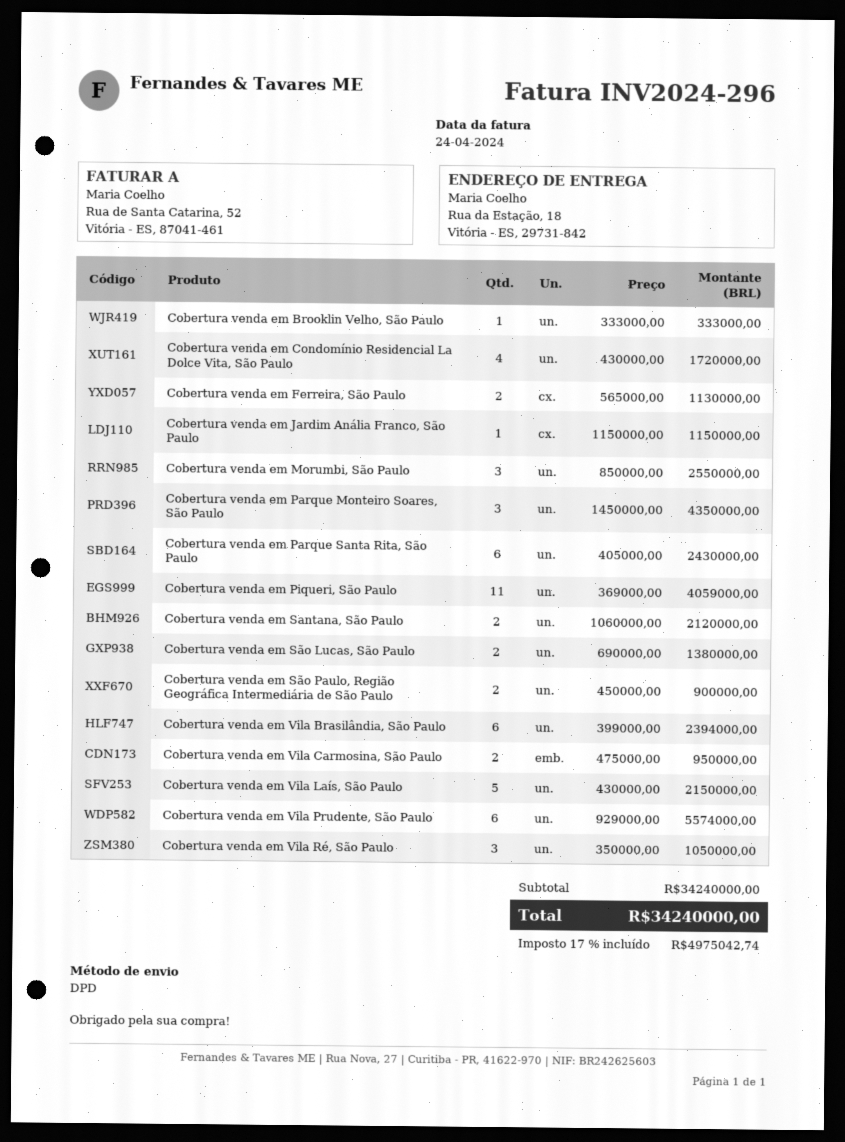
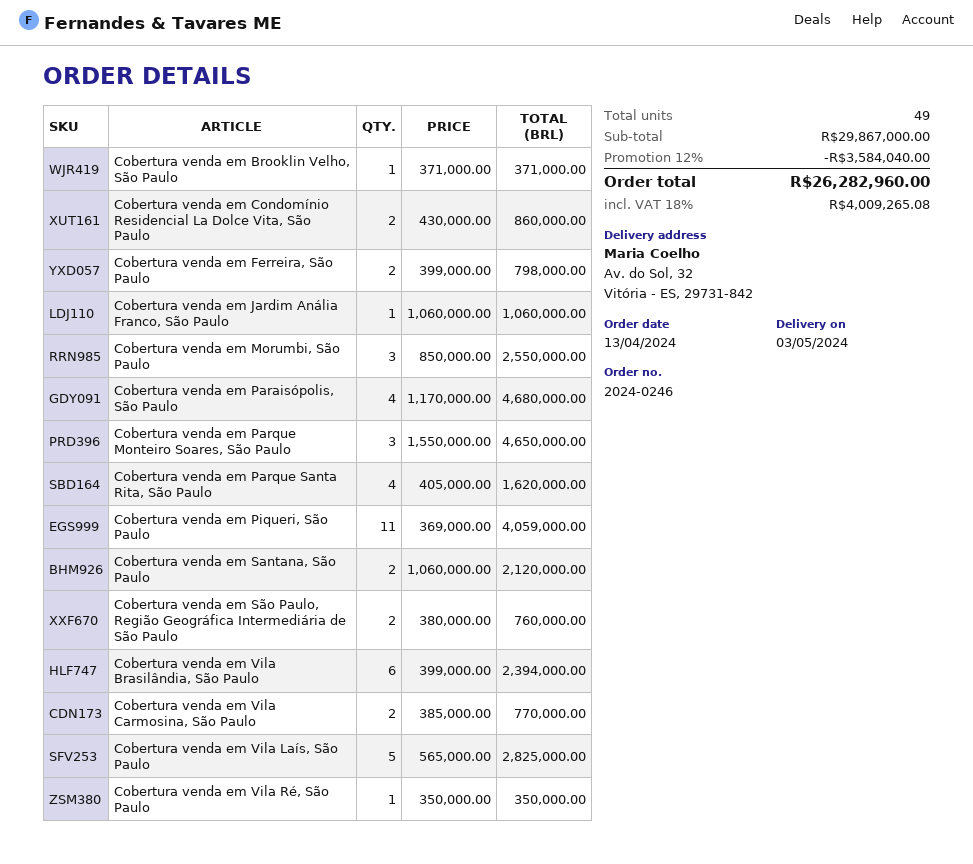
ship to: Rua da Estação, 18, Vitória - ES, 29731-842 -> Av. do Sol, 32, Vitória - ES, 29731-842
Cobertura venda em Brooklin Velho, São Paulo: 1 x 333000.00 = 333000.00 -> 1 x 371000.00 = 371000.00
Cobertura venda em Condomínio Residencial La Dolce Vita, São Paulo: 4 x 430000.00 = 1720000.00 -> 2 x 430000.00 = 860000.00
Cobertura venda em Ferreira, São Paulo: 2 x 565000.00 = 1130000.00 -> 2 x 399000.00 = 798000.00
Cobertura venda em Jardim Anália Franco, São Paulo: 1 x 1150000.00 = 1150000.00 -> 1 x 1060000.00 = 1060000.00
Cobertura venda em Parque Monteiro Soares, São Paulo: 3 x 1450000.00 = 4350000.00 -> 3 x 1550000.00 = 4650000.00
Cobertura venda em Parque Santa Rita, São Paulo: 6 x 405000.00 = 2430000.00 -> 4 x 405000.00 = 1620000.00
Cobertura venda em São Lucas, São Paulo: 2 x 690000.00 = 1380000.00 -> none
Cobertura venda em São Paulo, Região Geográfica Intermediária de São Paulo: 2 x 450000.00 = 900000.00 -> 2 x 380000.00 = 760000.00
Cobertura venda em Vila Carmosina, São Paulo: 2 x 475000.00 = 950000.00 -> 2 x 385000.00 = 770000.00
Cobertura venda em Vila Laís, São Paulo: 5 x 430000.00 = 2150000.00 -> 5 x 565000.00 = 2825000.00
Cobertura venda em Vila Prudente, São Paulo: 6 x 929000.00 = 5574000.00 -> none
Cobertura venda em Vila Ré, São Paulo: 3 x 350000.00 = 1050000.00 -> 1 x 350000.00 = 350000.00
Cobertura venda em Paraisópolis, São Paulo: none -> 4 x 1170000.00 = 4680000.00
subtotal: 34240000.00 -> 29867000.00
discount: none -> 12% = 3584040.00
tax: 17% = 4975042.74 -> 18% = 4009265.08
total: 34240000.00 -> 26282960.00

